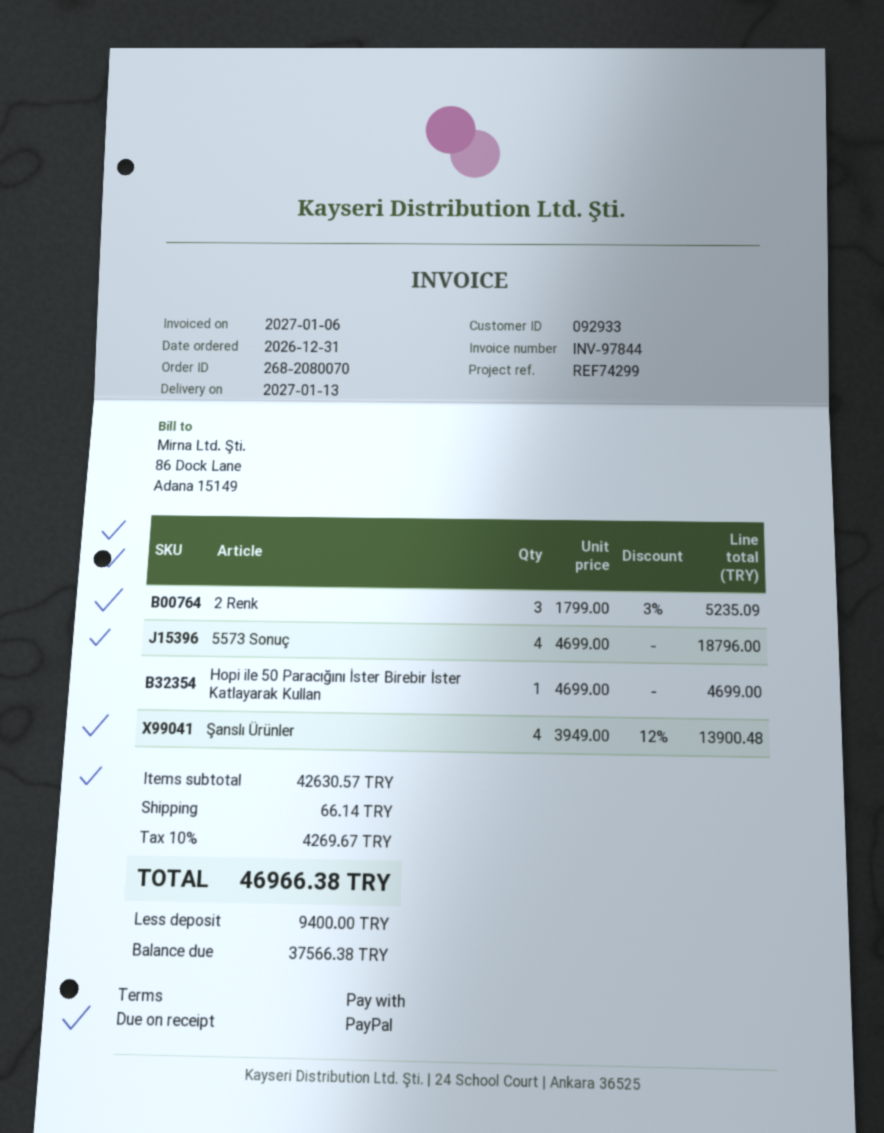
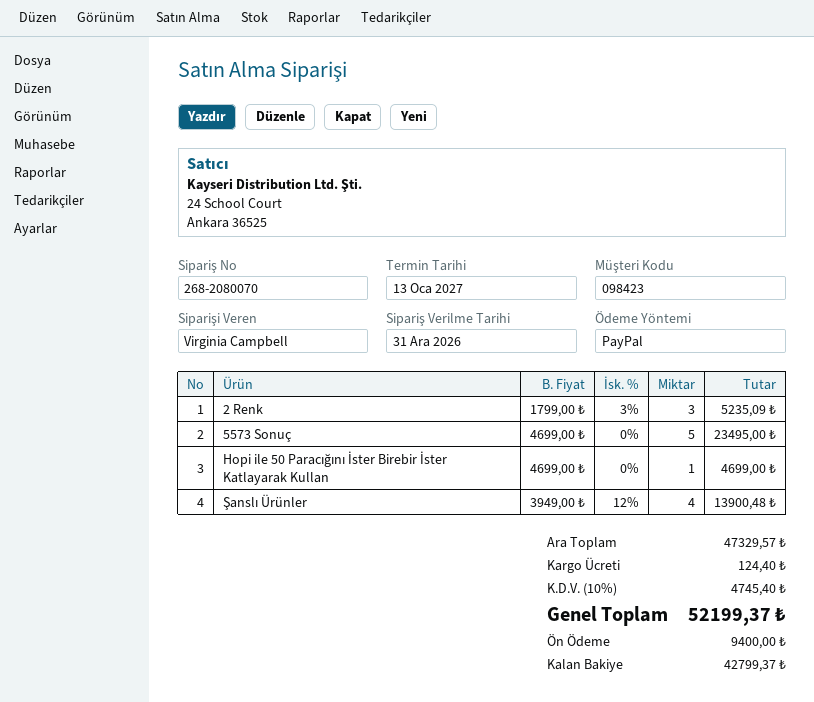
customer number: 092933 -> 098423
5573 Sonuç: 4 x 4699.00 = 18796.00 -> 5 x 4699.00 = 23495.00
subtotal: 42630.57 -> 47329.57
shipping: 66.14 -> 124.40
tax: 10% = 4269.67 -> 10% = 4745.40
total: 46966.38 -> 52199.37
balance: 37566.38 -> 42799.37

